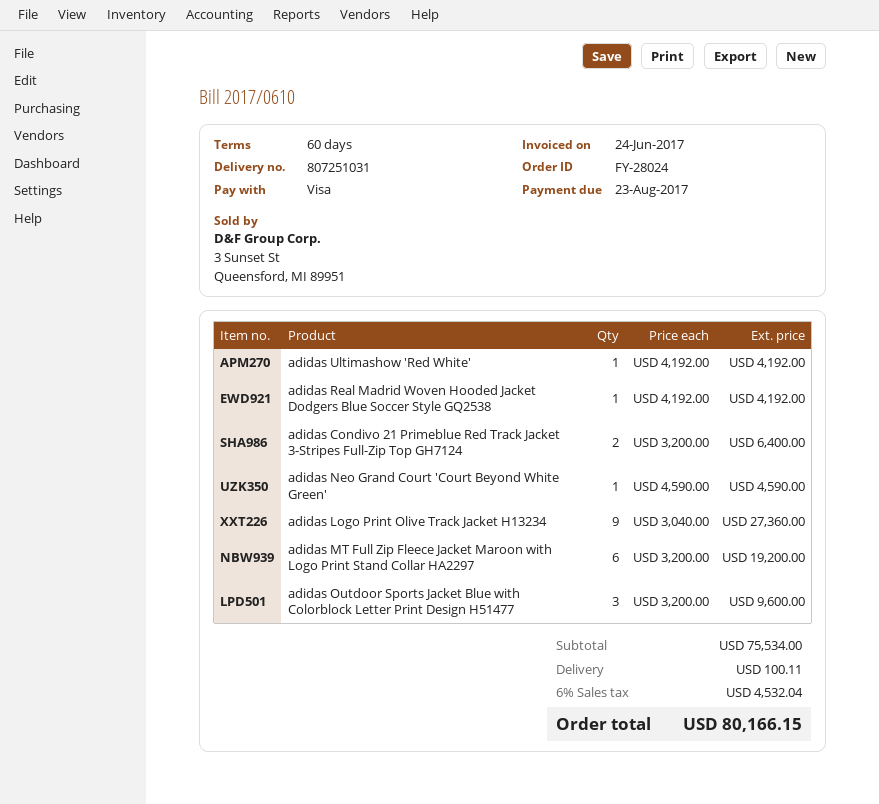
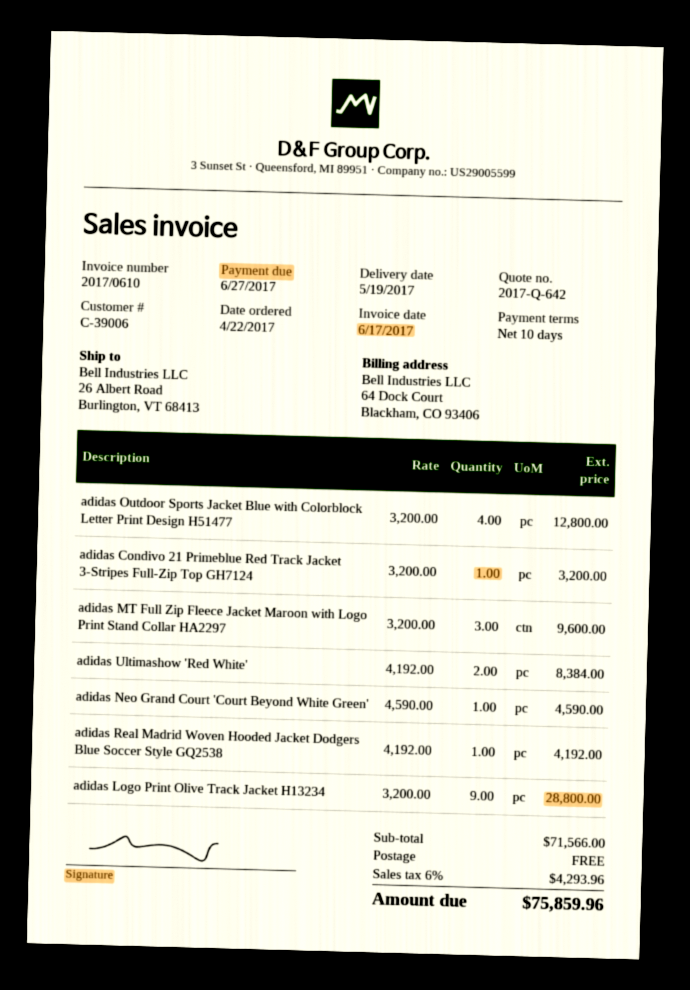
invoice date: 2017-06-24 -> 2017-06-17
payment terms: 60 days -> 10 days
due date: 2017-08-23 -> 2017-06-27
adidas Ultimashow 'Red White': 1 x 4192.00 = 4192.00 -> 2 x 4192.00 = 8384.00
adidas Condivo 21 Primeblue Red Track Jacket 3-Stripes Full-Zip Top GH7124: 2 x 3200.00 = 6400.00 -> 1 x 3200.00 = 3200.00
adidas Logo Print Olive Track Jacket H13234: 9 x 3040.00 = 27360.00 -> 9 x 3200.00 = 28800.00
adidas MT Full Zip Fleece Jacket Maroon with Logo Print Stand Collar HA2297: 6 x 3200.00 = 19200.00 -> 3 x 3200.00 = 9600.00
adidas Outdoor Sports Jacket Blue with Colorblock Letter Print Design H51477: 3 x 3200.00 = 9600.00 -> 4 x 3200.00 = 12800.00
subtotal: 75534.00 -> 71566.00
shipping: 100.11 -> 0.00
tax: 6% = 4532.04 -> 6% = 4293.96
total: 80166.15 -> 75859.96

